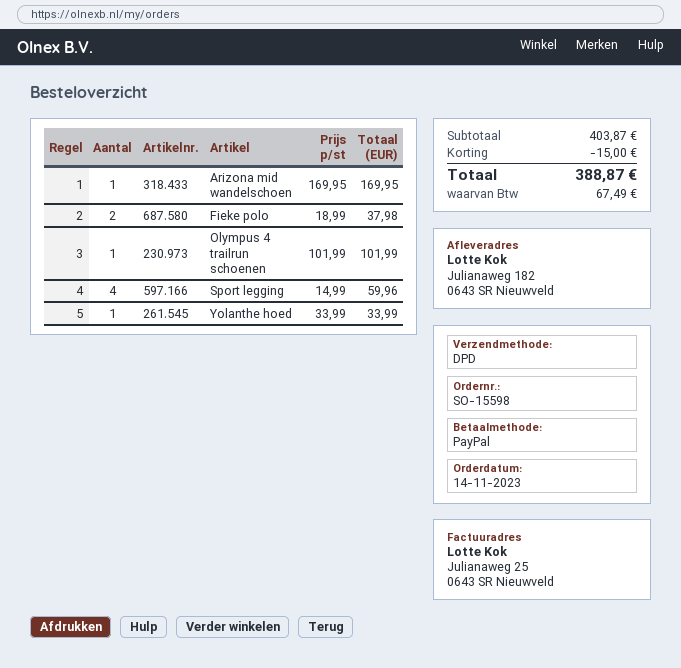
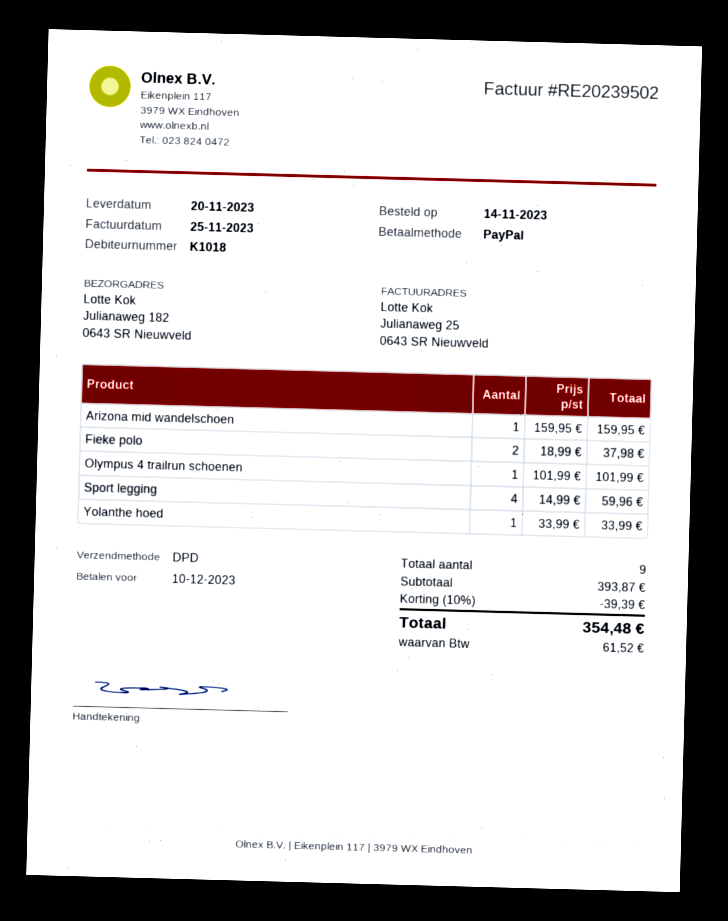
Arizona mid wandelschoen: 1 x 169.95 = 169.95 -> 1 x 159.95 = 159.95
subtotal: 403.87 -> 393.87
discount: 15.00 -> 39.39
tax: 67.49 -> 61.52
total: 388.87 -> 354.48

